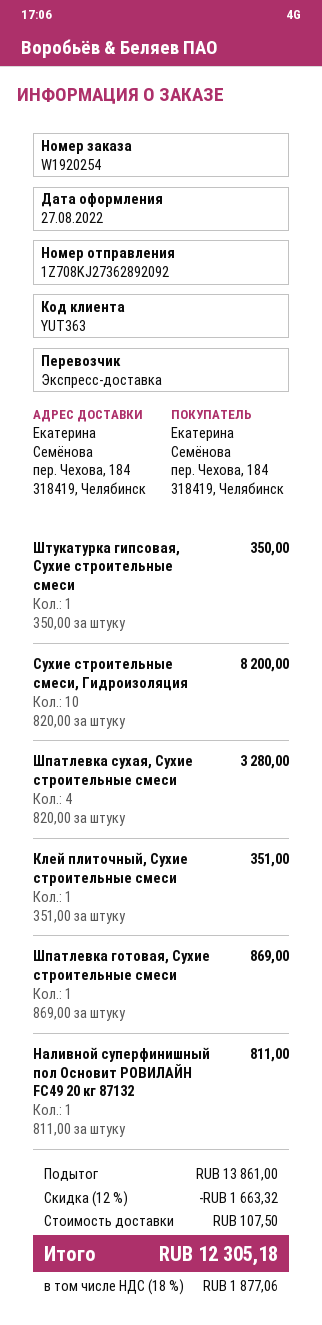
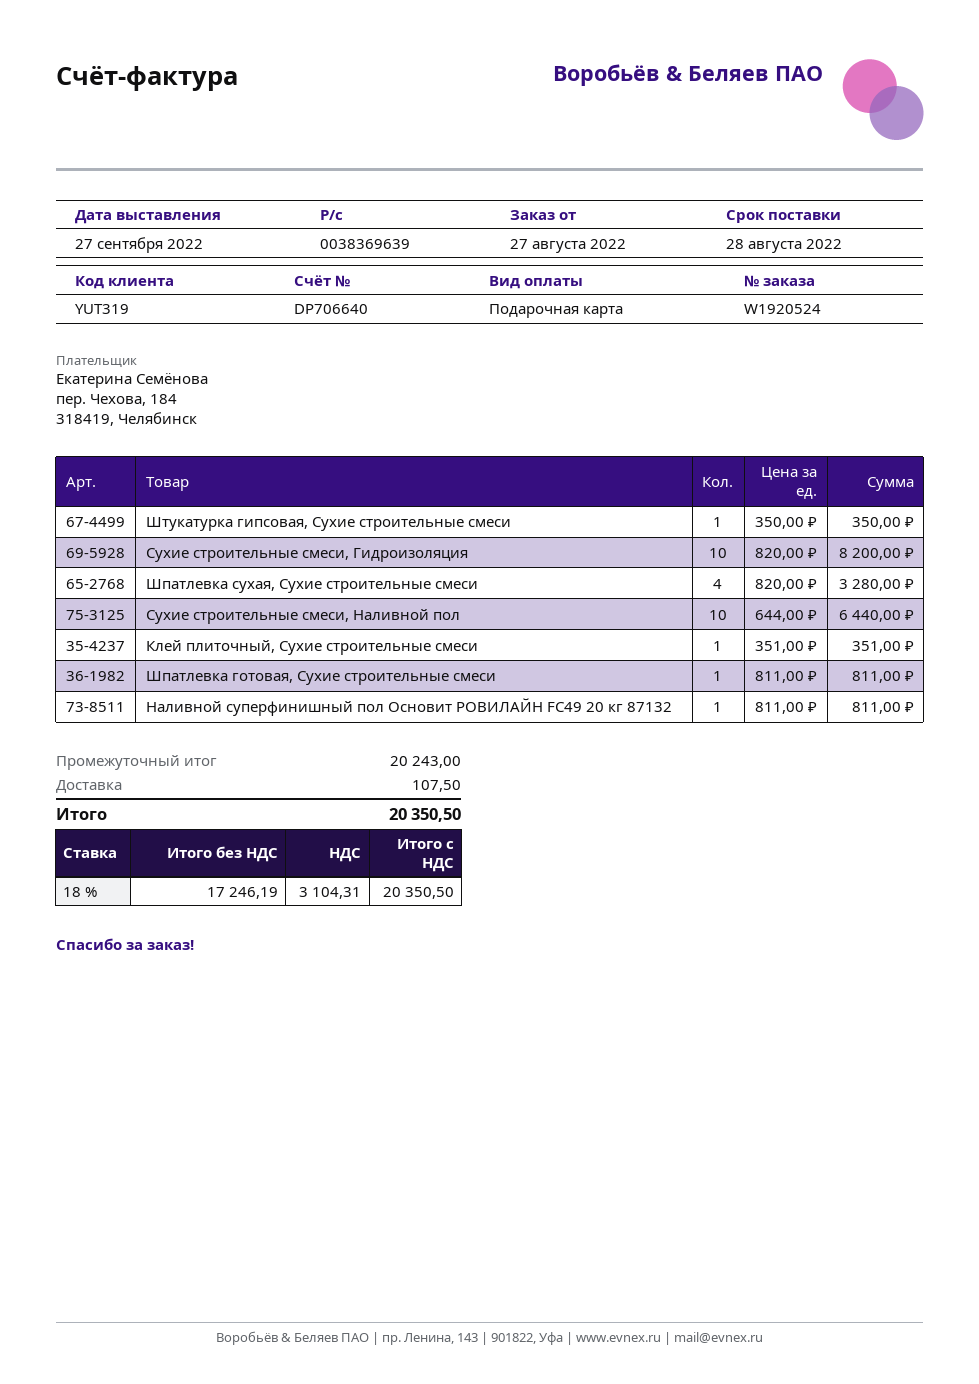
order number: W1920254 -> W1920524
customer number: YUT363 -> YUT319
Шпатлевка готовая, Сухие строительные смеси: 1 x 869.00 = 869.00 -> 1 x 811.00 = 811.00
Сухие строительные смеси, Наливной пол: none -> 10 x 644.00 = 6440.00
subtotal: 13861.00 -> 20243.00
discount: 12% = 1663.32 -> none
tax: 18% = 1877.06 -> 18% = 3104.31
total: 12305.18 -> 20350.50

